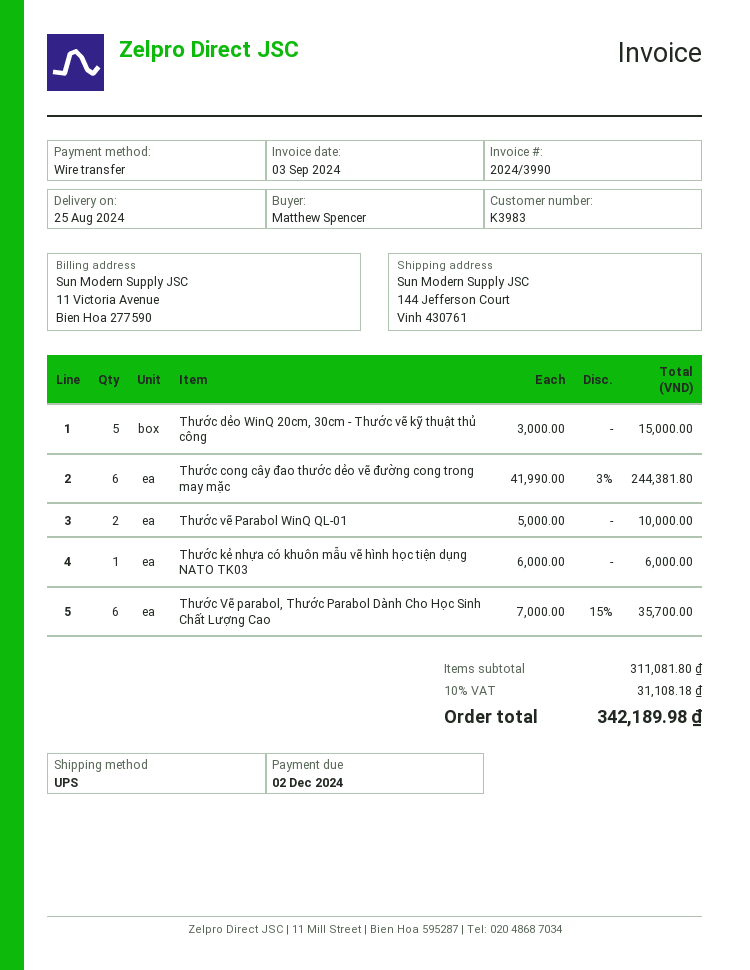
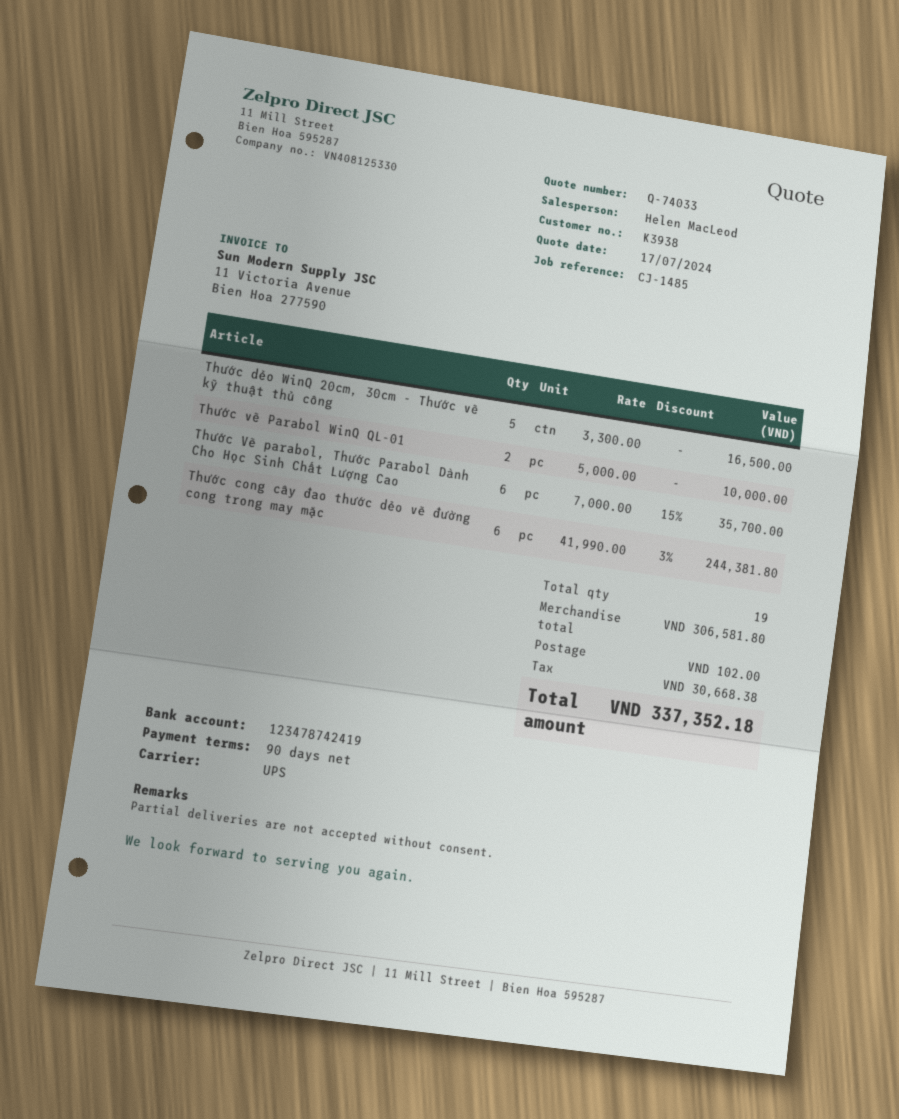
customer number: K3983 -> K3938
Thước dẻo WinQ 20cm, 30cm - Thước vẽ kỹ thuật thủ công: 5 x 3000.00 = 15000.00 -> 5 x 3300.00 = 16500.00
Thước kẻ nhựa có khuôn mẫu vẽ hình học tiện dụng NATO TK03: 1 x 6000.00 = 6000.00 -> none
subtotal: 311081.80 -> 306581.80
shipping: none -> 102.00
tax: 31108.18 -> 30668.38
total: 342189.98 -> 337352.18

